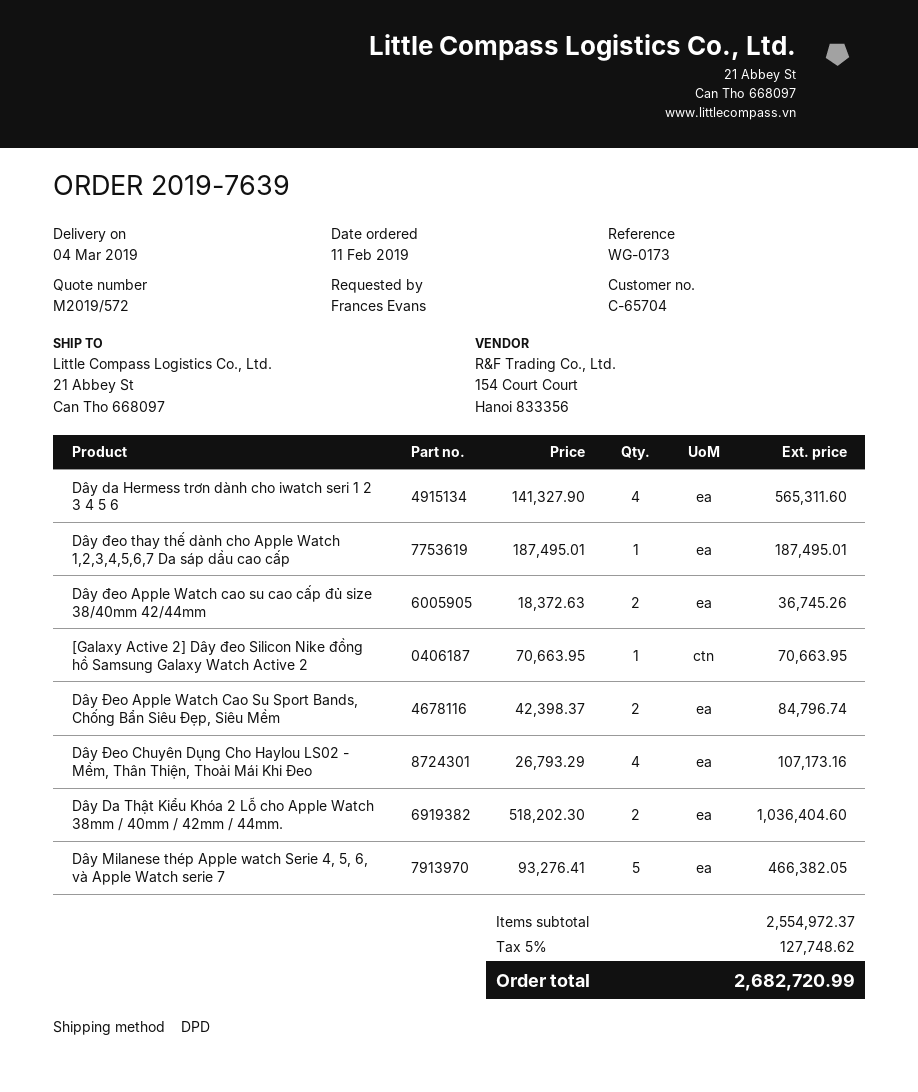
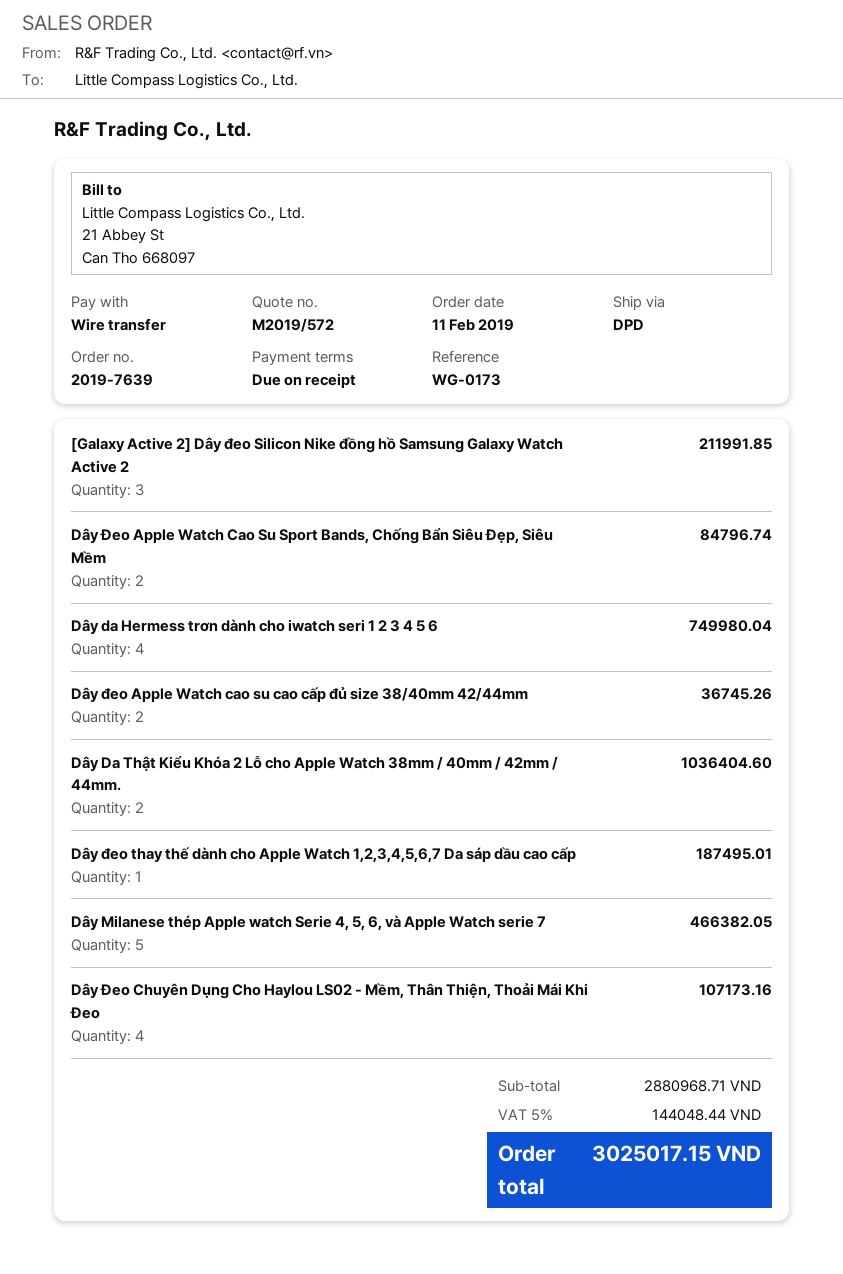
Dây da Hermess trơn dành cho iwatch seri 1 2 3 4 5 6: 4 for 565311.60 -> 4 for 749980.04
[Galaxy Active 2] Dây đeo Silicon Nike đồng hồ Samsung Galaxy Watch Active 2: 1 for 70663.95 -> 3 for 211991.85
subtotal: 2554972.37 -> 2880968.71
tax: 5% = 127748.62 -> 5% = 144048.44
total: 2682720.99 -> 3025017.15

